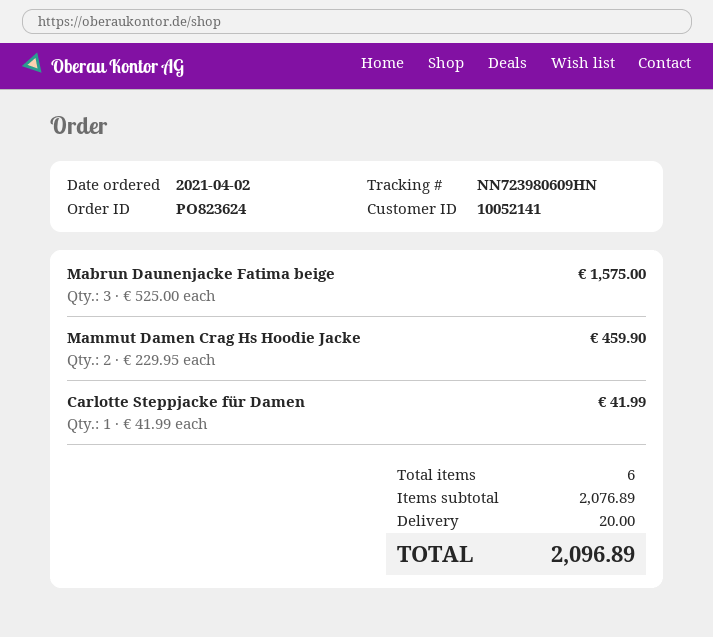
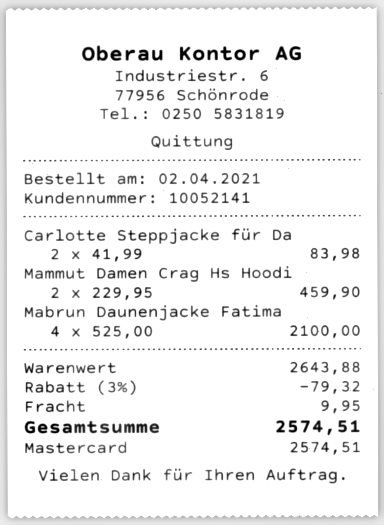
Mabrun Daunenjacke Fatima beige: 3 x 525.00 = 1575.00 -> 4 x 525.00 = 2100.00
Carlotte Steppjacke für Damen: 1 x 41.99 = 41.99 -> 2 x 41.99 = 83.98
subtotal: 2076.89 -> 2643.88
discount: none -> 3% = 79.32
shipping: 20.00 -> 9.95
total: 2096.89 -> 2574.51

